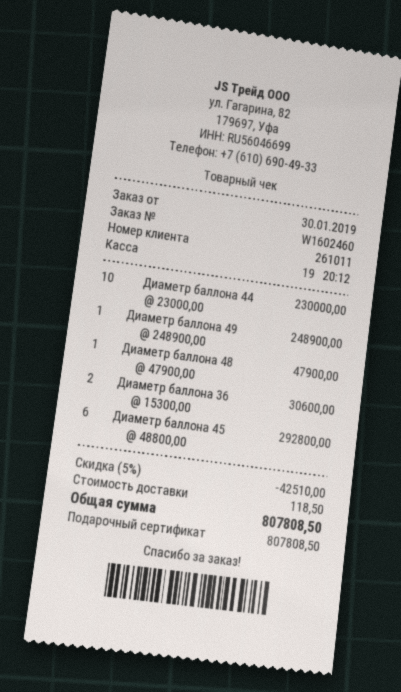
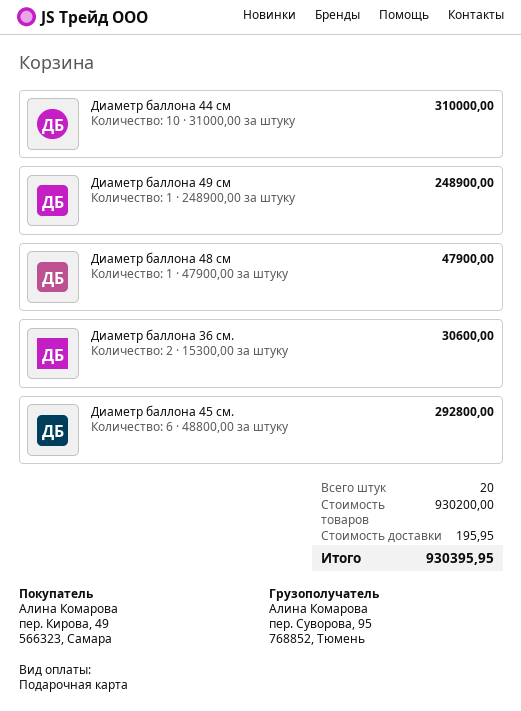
Диаметр баллона 44: 10 x 23000.00 = 230000.00 -> 10 x 31000.00 = 310000.00
discount: 5% = 42510.00 -> none
shipping: 118.50 -> 195.95
total: 807808.50 -> 930395.95

